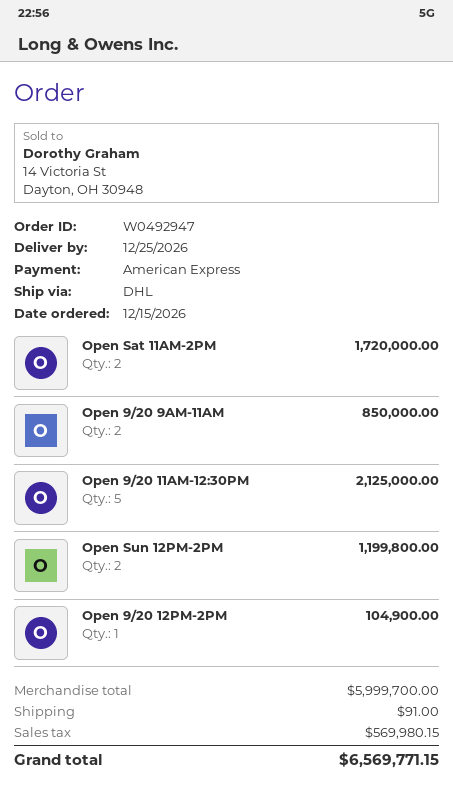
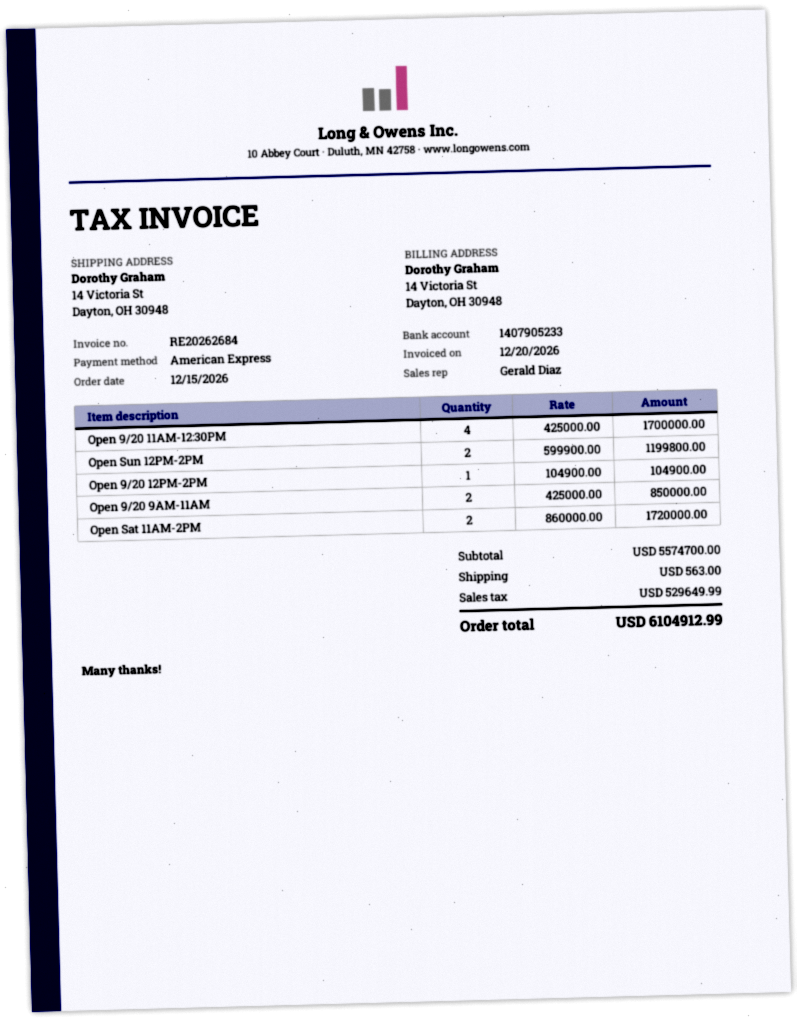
Open 9/20 11AM-12:30PM: 5 for 2125000.00 -> 4 for 1700000.00
subtotal: 5999700.00 -> 5574700.00
shipping: 91.00 -> 563.00
tax: 569980.15 -> 529649.99
total: 6569771.15 -> 6104912.99

